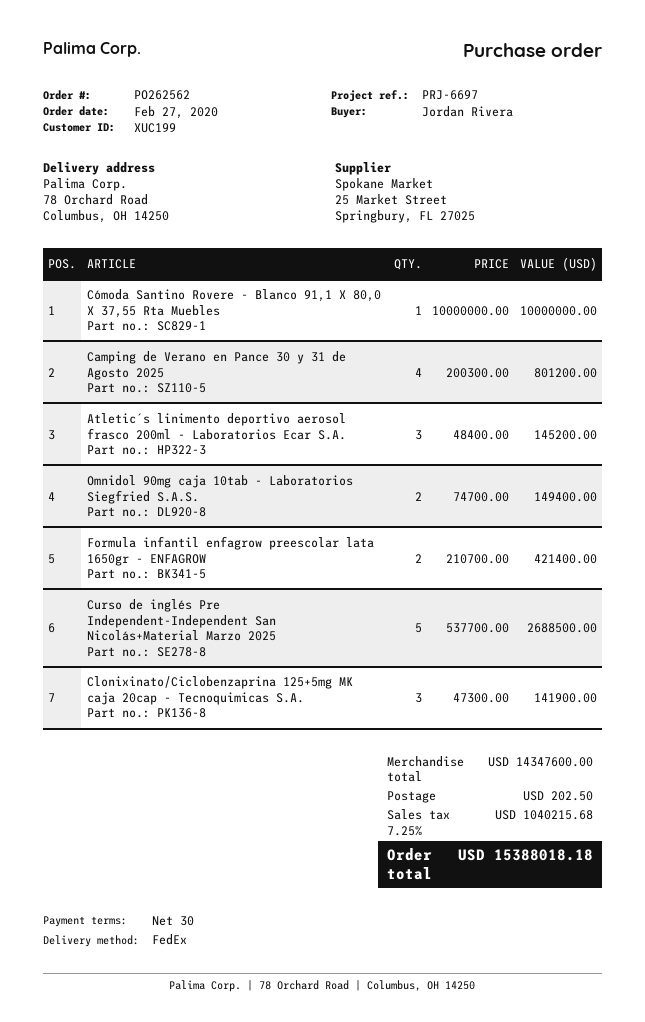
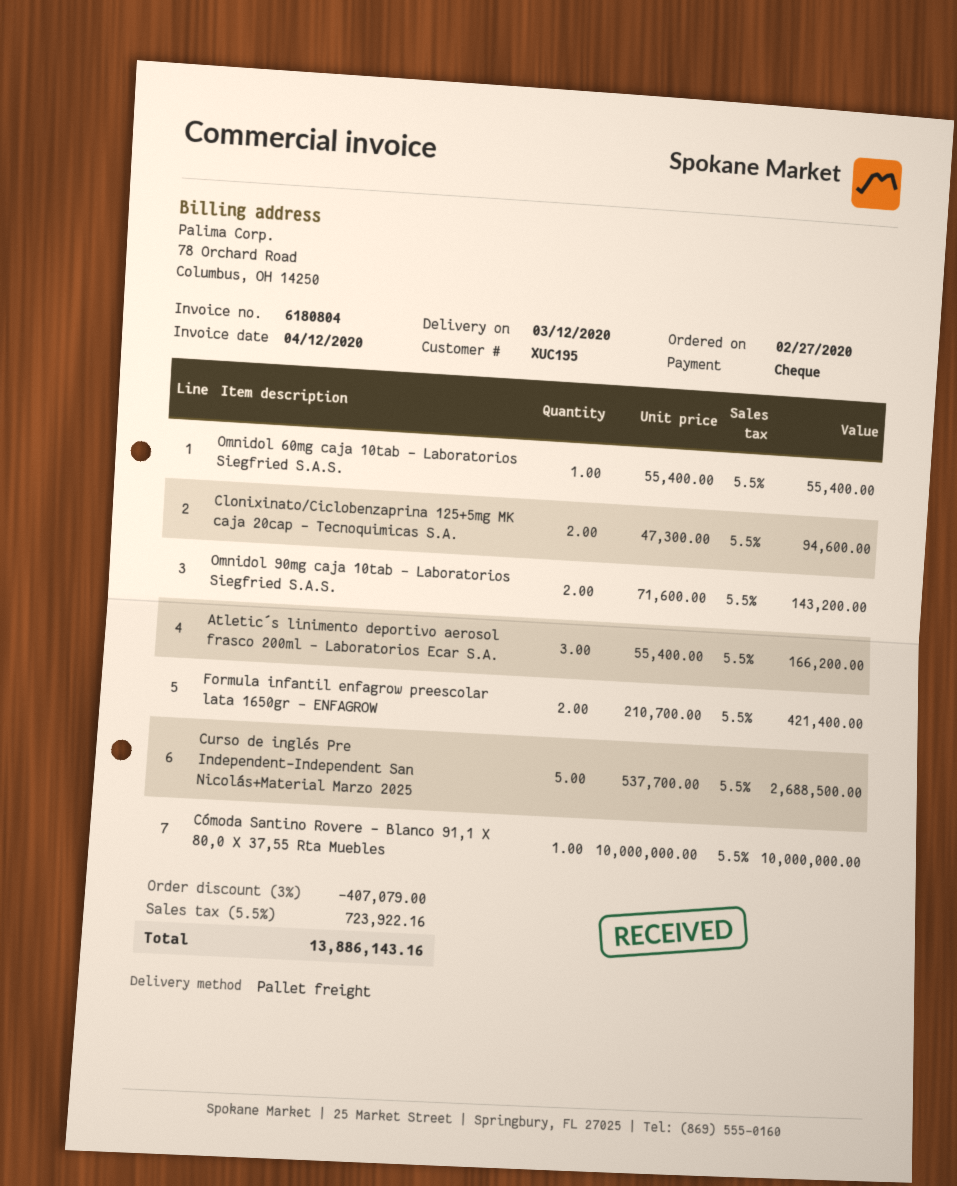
customer number: XUC199 -> XUC195
shipping method: FedEx -> pallet freight
Camping de Verano en Pance 30 y 31 de Agosto 2025: 4 x 200300.00 = 801200.00 -> none
Atletic´s linimento deportivo aerosol frasco 200ml - Laboratorios Ecar S.A.: 3 x 48400.00 = 145200.00 -> 3 x 55400.00 = 166200.00
Omnidol 90mg caja 10tab - Laboratorios Siegfried S.A.S.: 2 x 74700.00 = 149400.00 -> 2 x 71600.00 = 143200.00
Clonixinato/Ciclobenzaprina 125+5mg MK caja 20cap - Tecnoquimicas S.A.: 3 x 47300.00 = 141900.00 -> 2 x 47300.00 = 94600.00
Omnidol 60mg caja 10tab - Laboratorios Siegfried S.A.S.: none -> 1 x 55400.00 = 55400.00
discount: none -> 3% = 407079.00
shipping: 202.50 -> none
tax: 7.25% = 1040215.68 -> 5.5% = 723922.16
total: 15388018.18 -> 13886143.16

